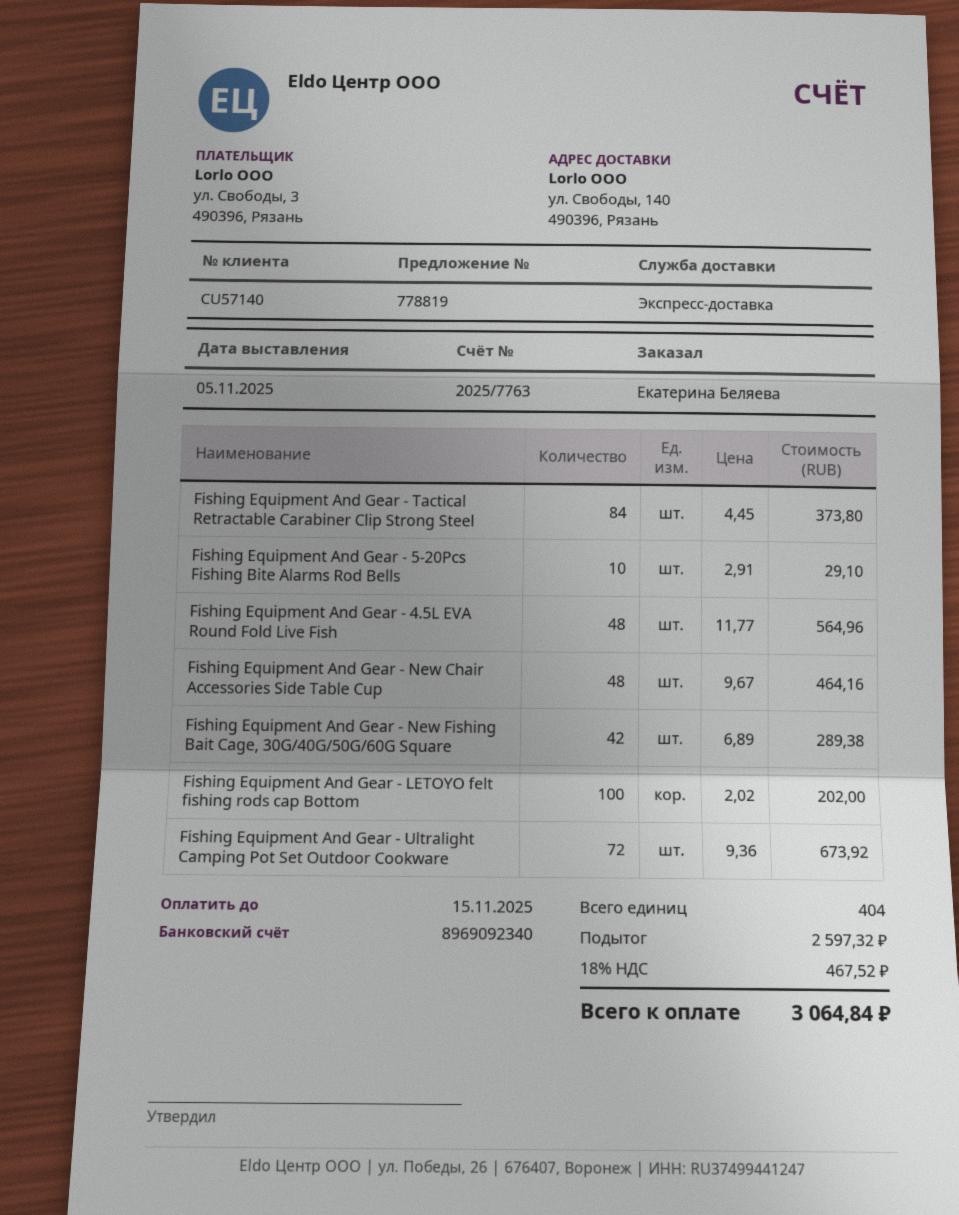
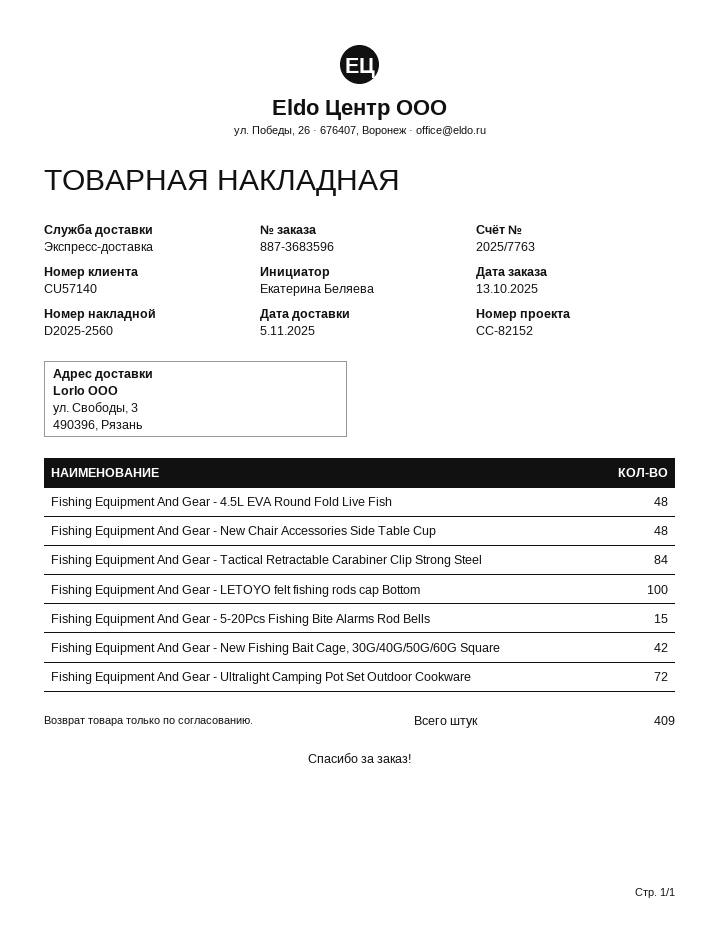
ship to: ул. Свободы, 140, 490396, Рязань -> ул. Свободы, 3, 490396, Рязань
Fishing Equipment And Gear - 5-20Pcs Fishing Bite Alarms Rod Bells: 10 -> 15
total quantity: 404 -> 409

